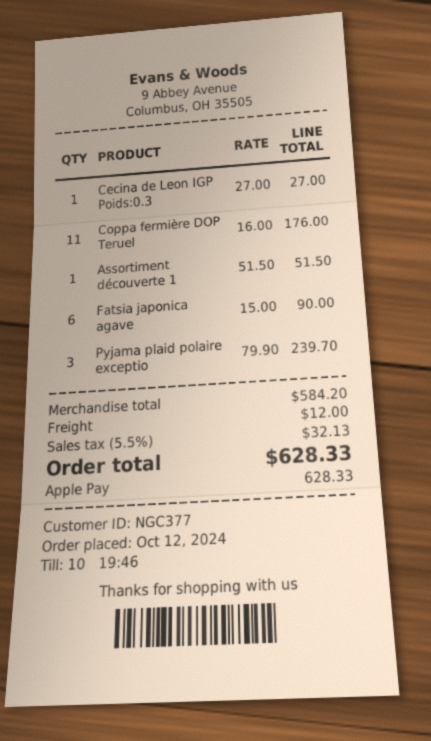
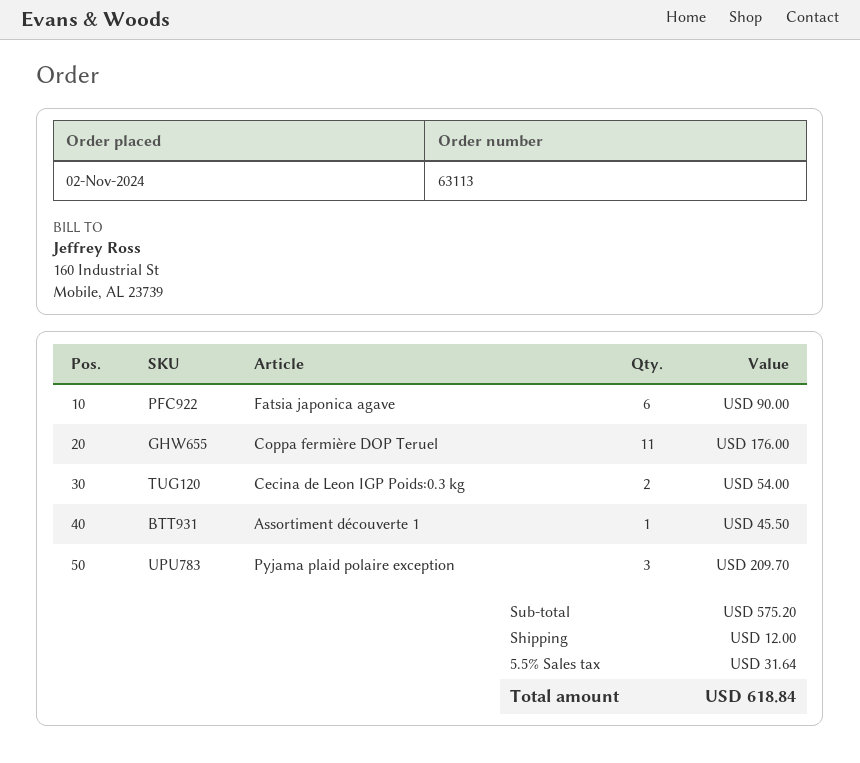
order date: 2024-10-12 -> 2024-11-02
Cecina de Leon IGP Poids:0.3: 1 for 27.00 -> 2 for 54.00
Assortiment découverte 1: 1 for 51.50 -> 1 for 45.50
Pyjama plaid polaire exceptio: 3 for 239.70 -> 3 for 209.70
subtotal: 584.20 -> 575.20
tax: 5.5% = 32.13 -> 5.5% = 31.64
total: 628.33 -> 618.84

